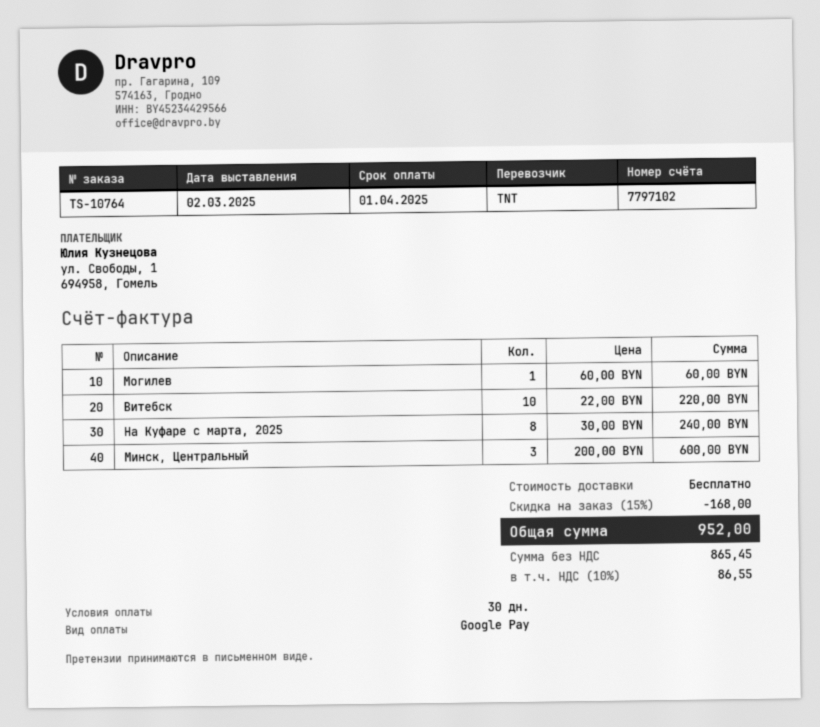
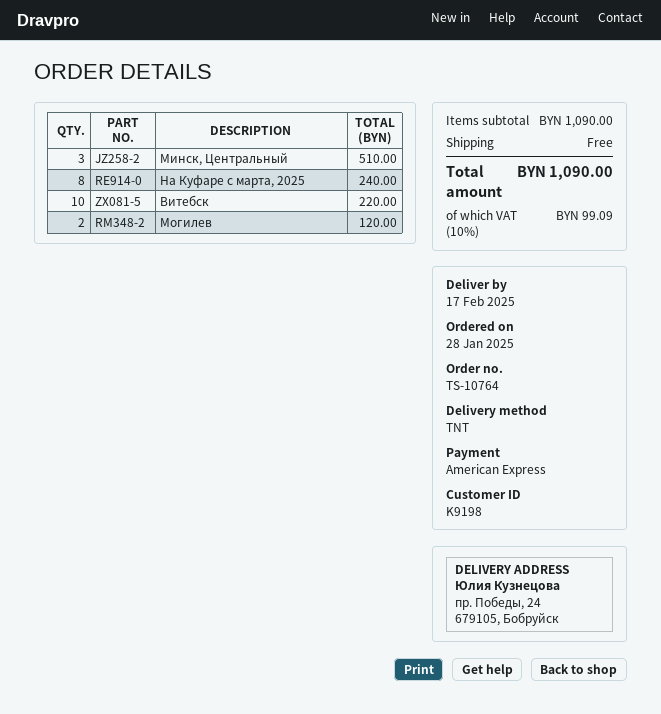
payment method: Google Pay -> American Express
Могилев: 1 for 60.00 -> 2 for 120.00
Минск, Центральный: 3 for 600.00 -> 3 for 510.00
discount: 15% = 168.00 -> none
tax: 10% = 86.55 -> 10% = 99.09
total: 952.00 -> 1090.00

